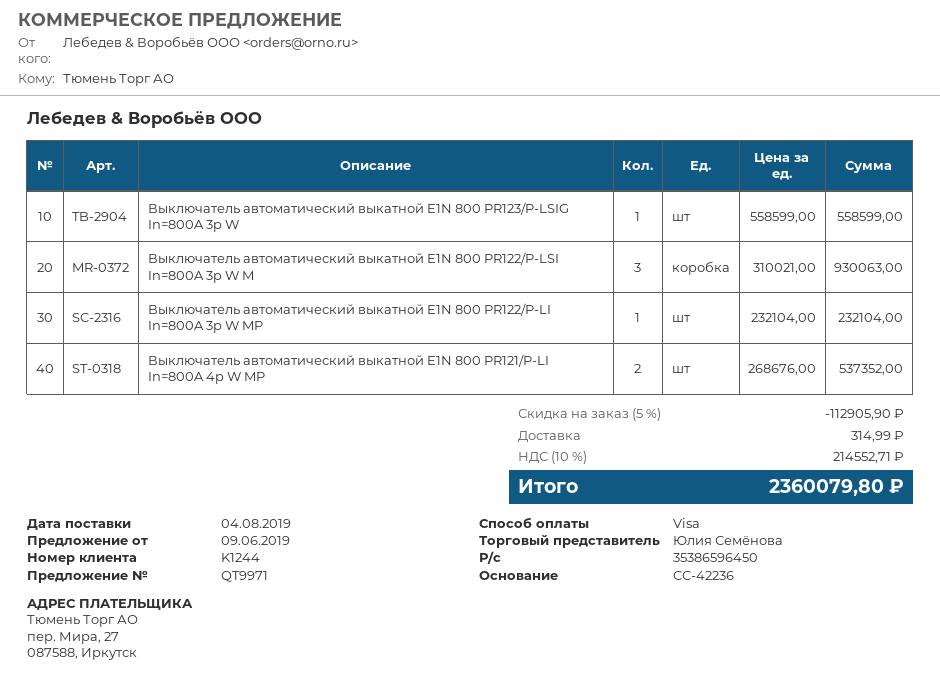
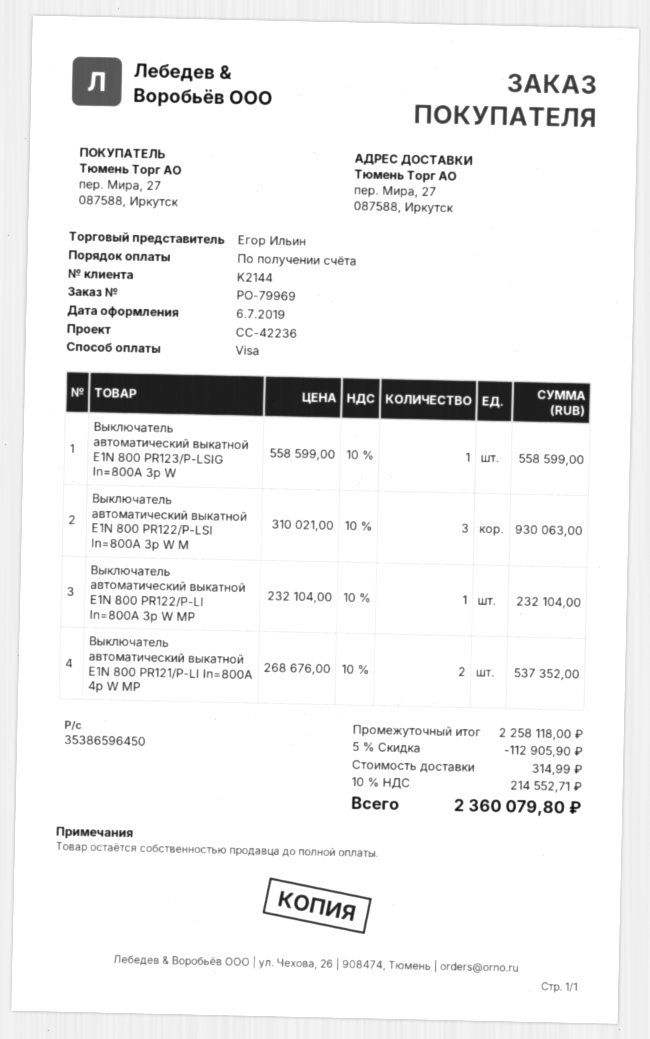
customer number: K1244 -> K2144
sales rep: Юлия Семёнова -> Егор Ильин

